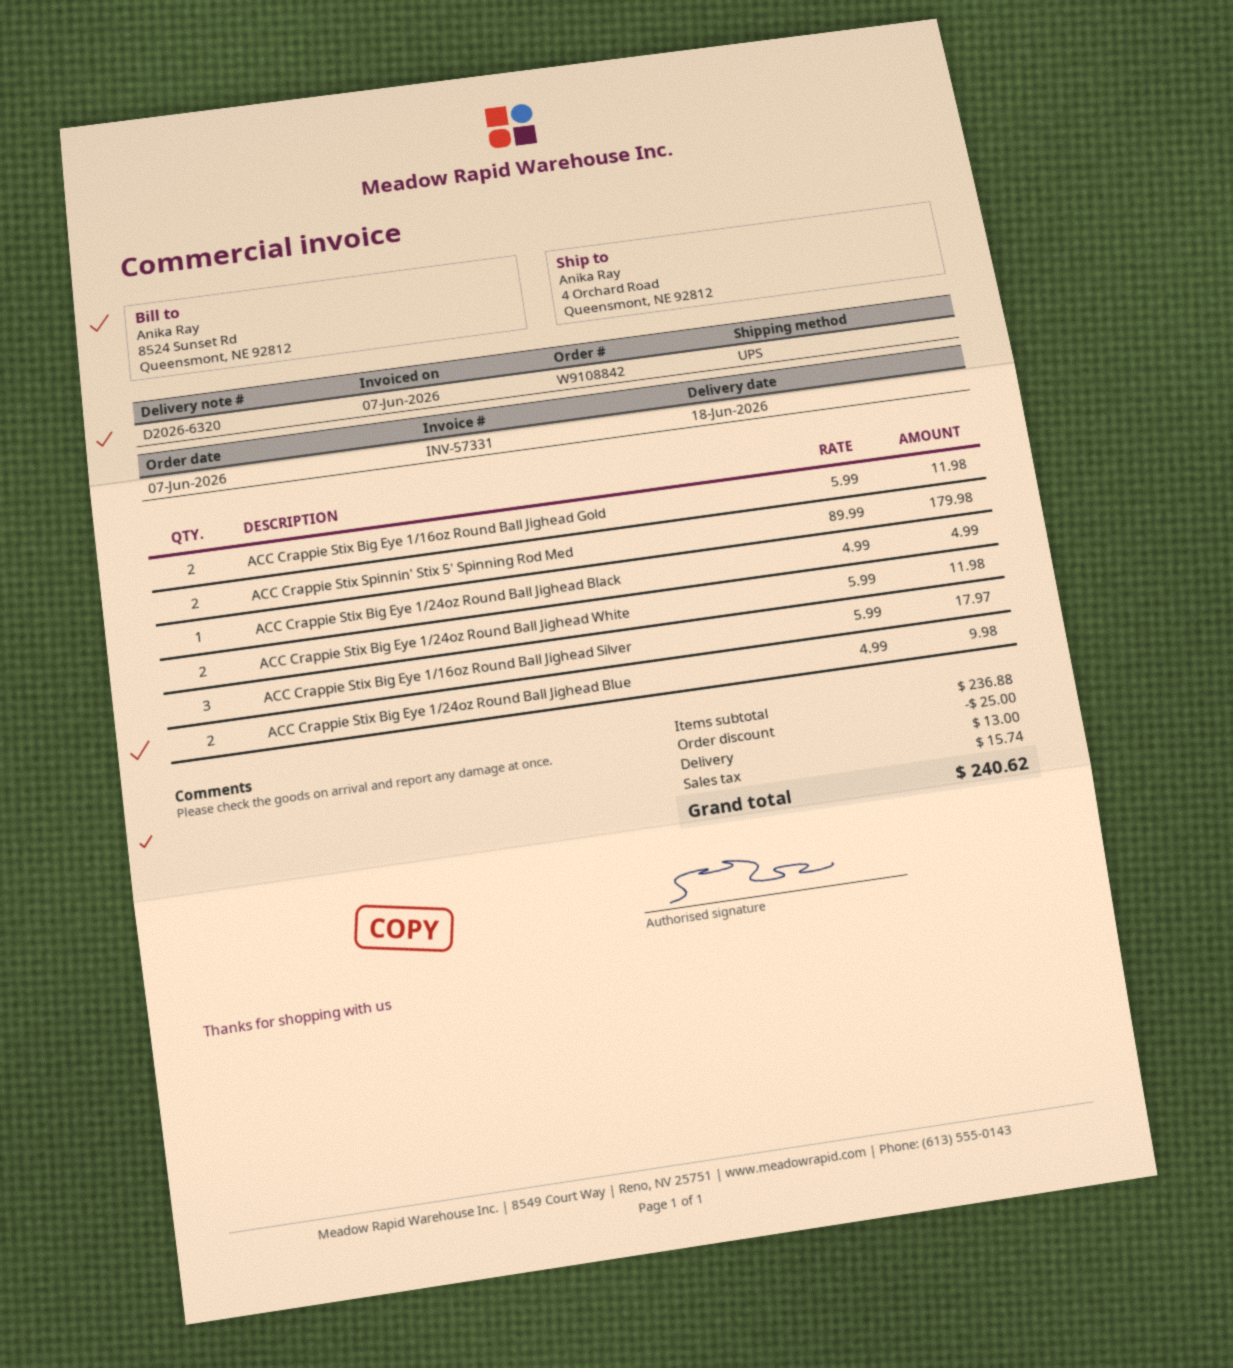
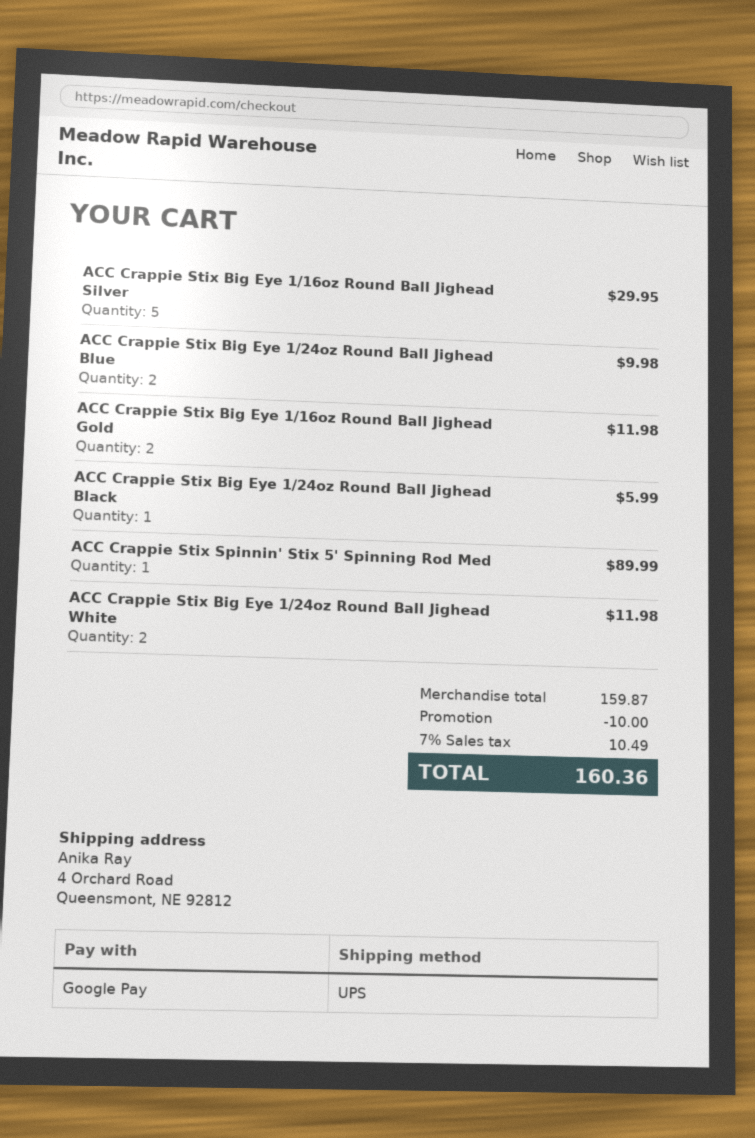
ACC Crappie Stix Spinnin' Stix 5' Spinning Rod Med: 2 for 179.98 -> 1 for 89.99
ACC Crappie Stix Big Eye 1/24oz Round Ball Jighead Black: 1 for 4.99 -> 1 for 5.99
ACC Crappie Stix Big Eye 1/16oz Round Ball Jighead Silver: 3 for 17.97 -> 5 for 29.95
subtotal: 236.88 -> 159.87
discount: 25.00 -> 10.00
shipping: 13.00 -> none
tax: 15.74 -> 10.49
total: 240.62 -> 160.36

